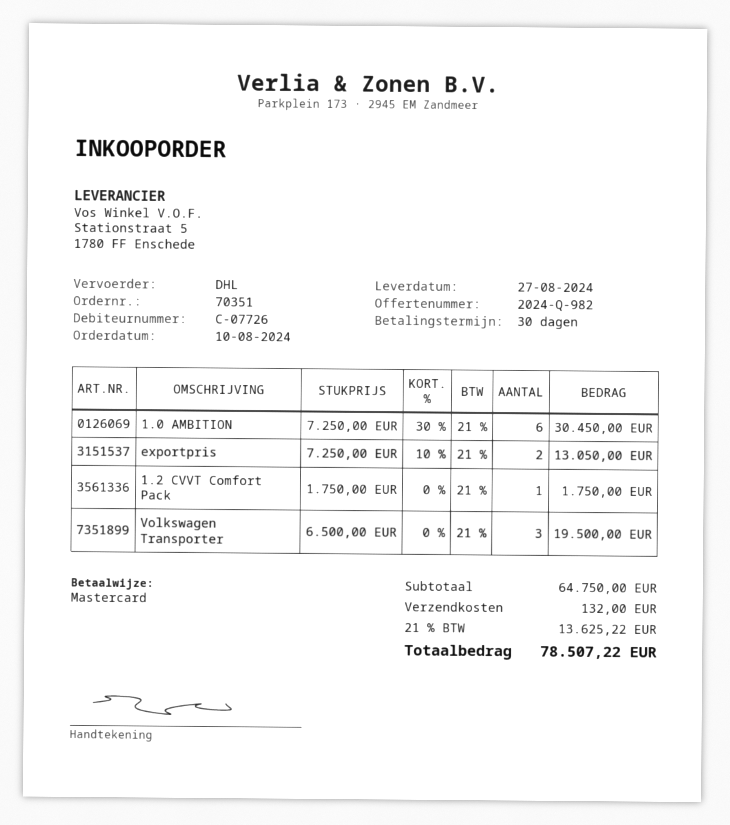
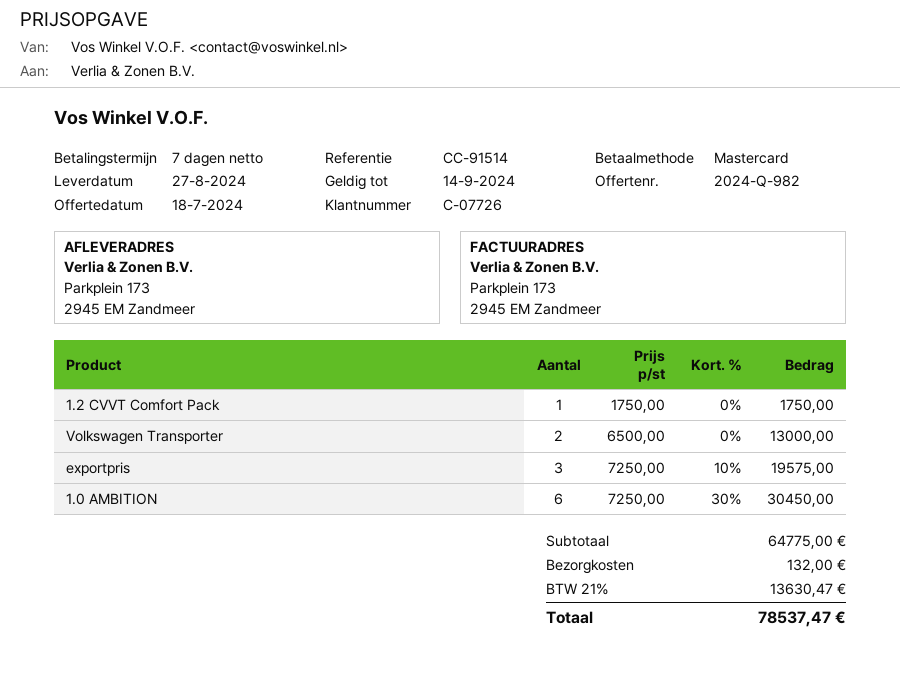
payment terms: 30 days -> 7 days
exportpris: 2 x 7250.00 - 10% = 13050.00 -> 3 x 7250.00 - 10% = 19575.00
Volkswagen Transporter: 3 x 6500.00 = 19500.00 -> 2 x 6500.00 = 13000.00
subtotal: 64750.00 -> 64775.00
tax: 21% = 13625.22 -> 21% = 13630.47
total: 78507.22 -> 78537.47

